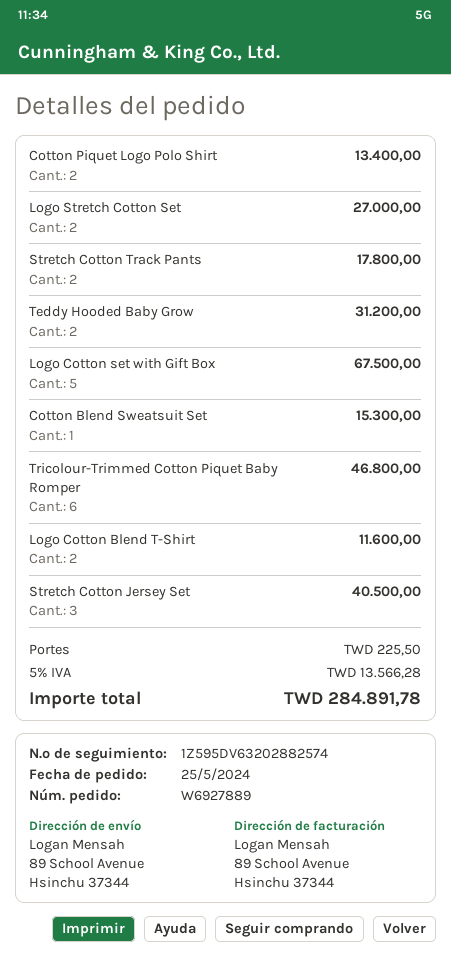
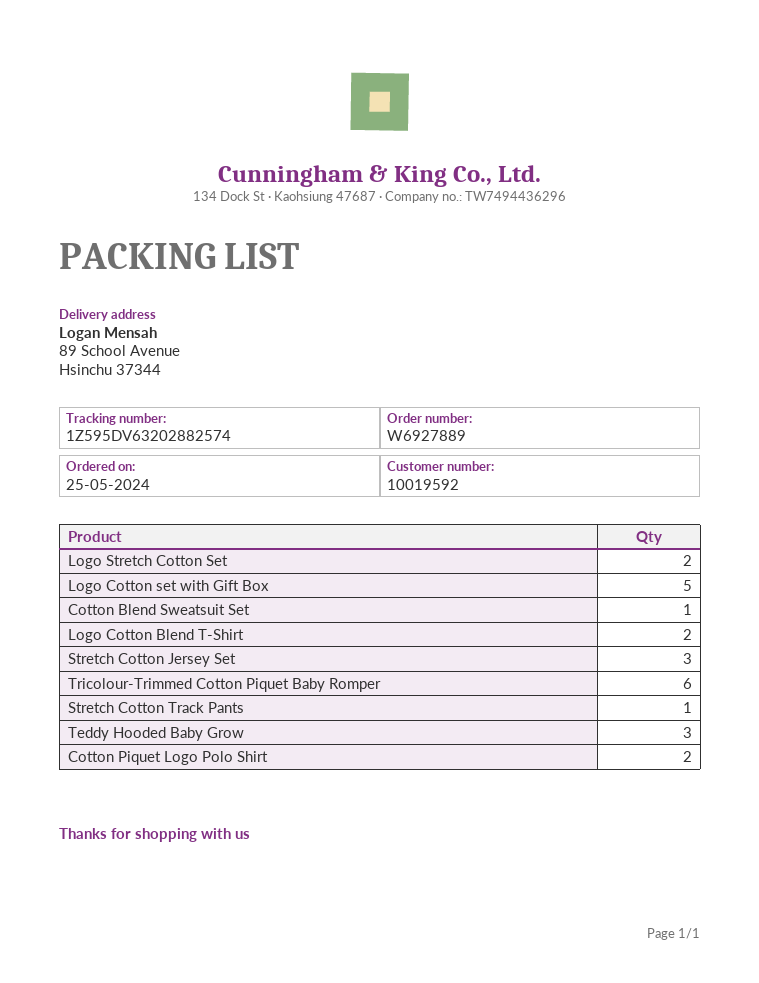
Stretch Cotton Track Pants: 2 -> 1
Teddy Hooded Baby Grow: 2 -> 3

